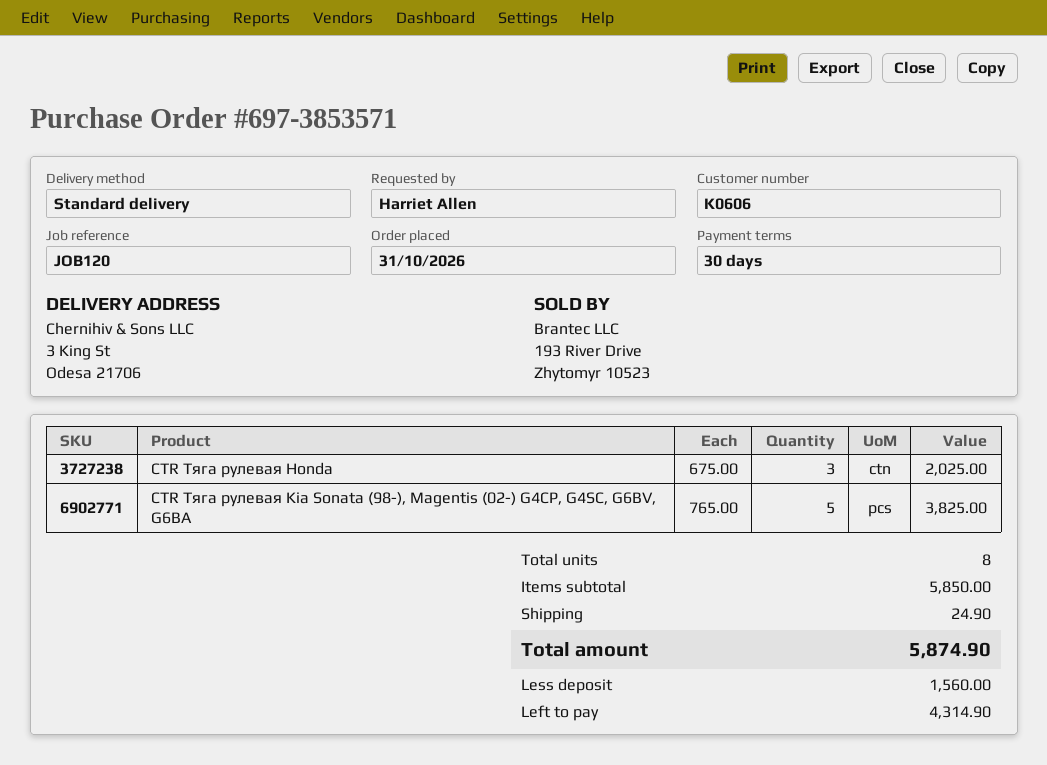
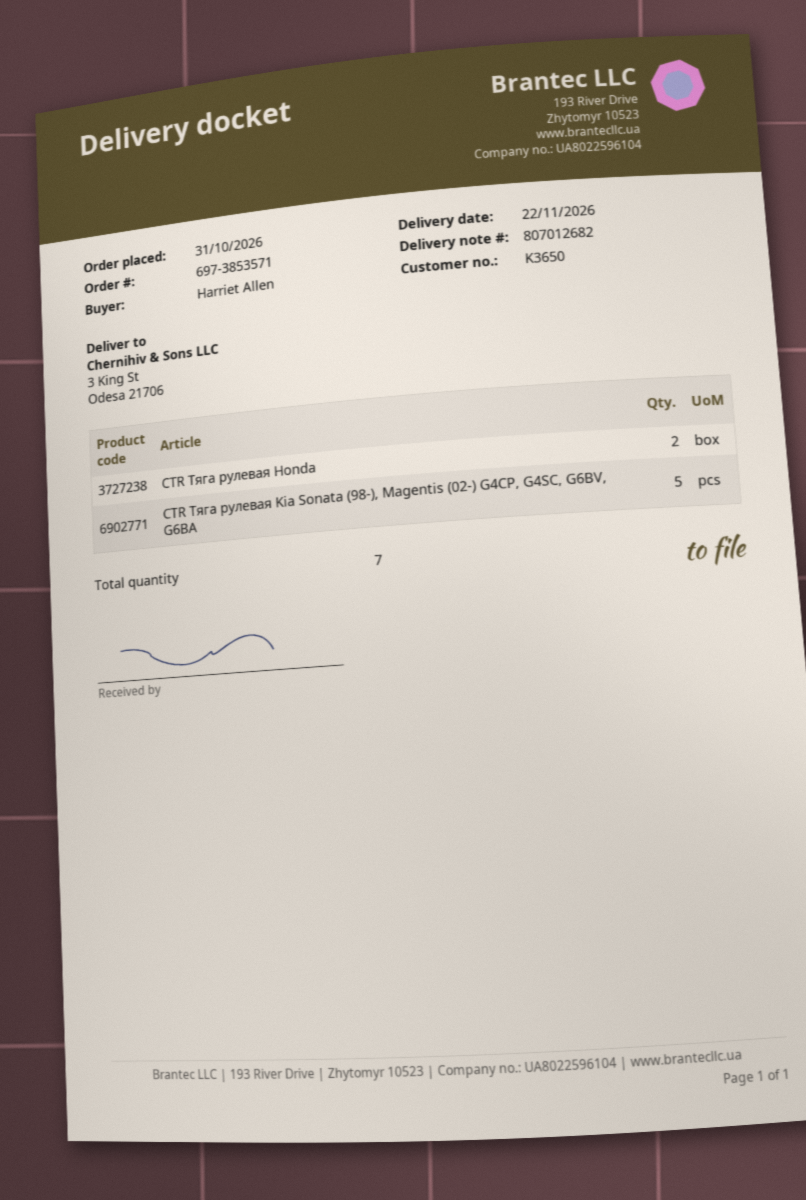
customer number: K0606 -> K3650
CTR Тяга рулевая Honda: 3 -> 2
total quantity: 8 -> 7

